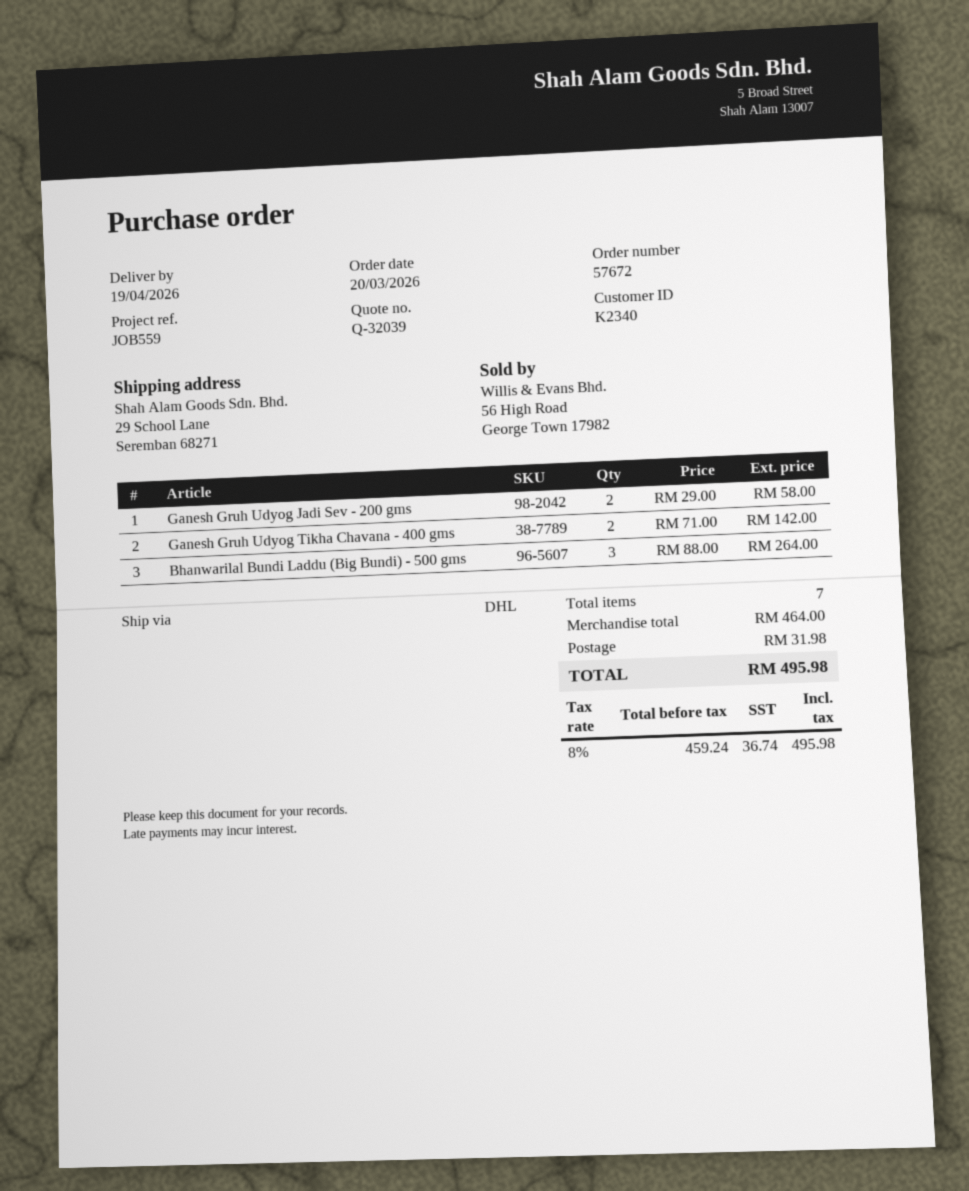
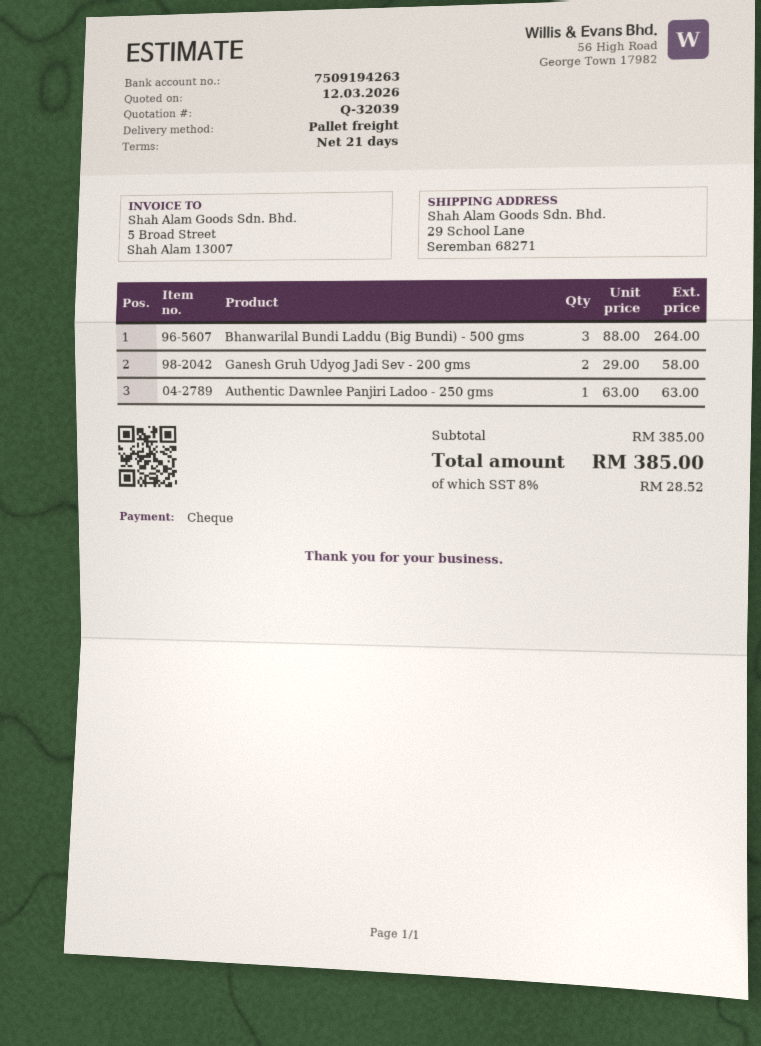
shipping method: DHL -> pallet freight
Ganesh Gruh Udyog Tikha Chavana - 400 gms: 2 x 71.00 = 142.00 -> none
Authentic Dawnlee Panjiri Ladoo - 250 gms: none -> 1 x 63.00 = 63.00
subtotal: 464.00 -> 385.00
shipping: 31.98 -> none
tax: 8% = 36.74 -> 8% = 28.52
total: 495.98 -> 385.00

